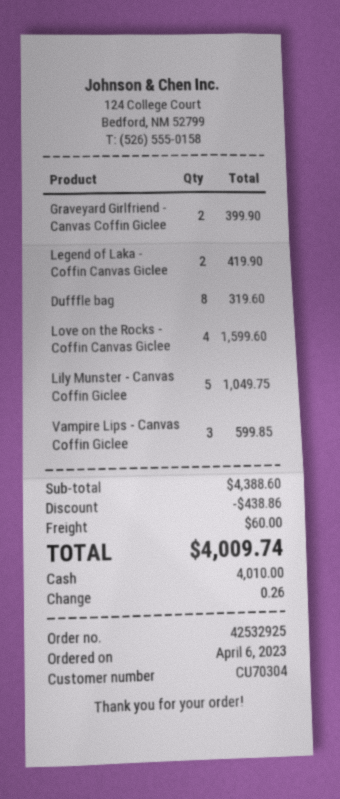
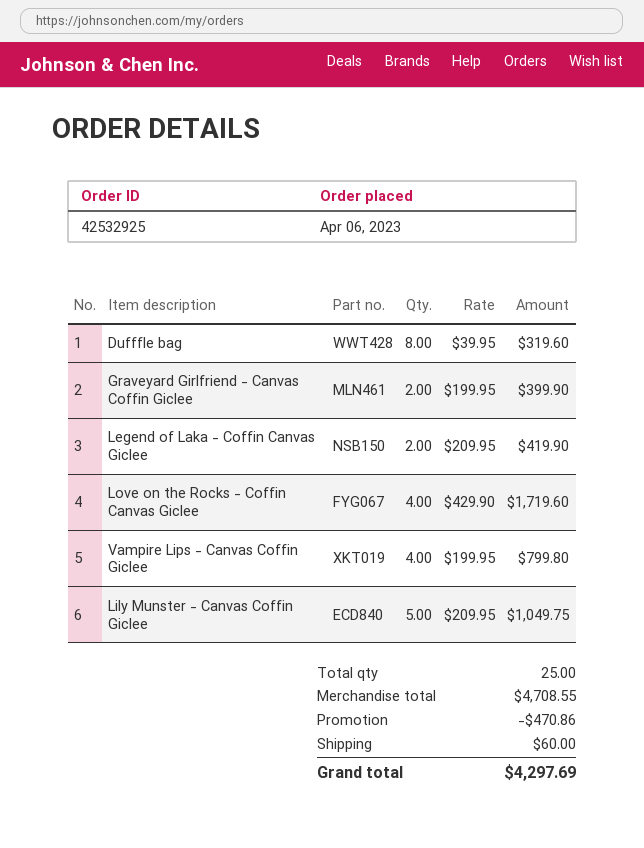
Love on the Rocks - Coffin Canvas Giclee: 4 for 1599.60 -> 4 for 1719.60
Vampire Lips - Canvas Coffin Giclee: 3 for 599.85 -> 4 for 799.80
subtotal: 4388.60 -> 4708.55
discount: 438.86 -> 470.86
total: 4009.74 -> 4297.69

